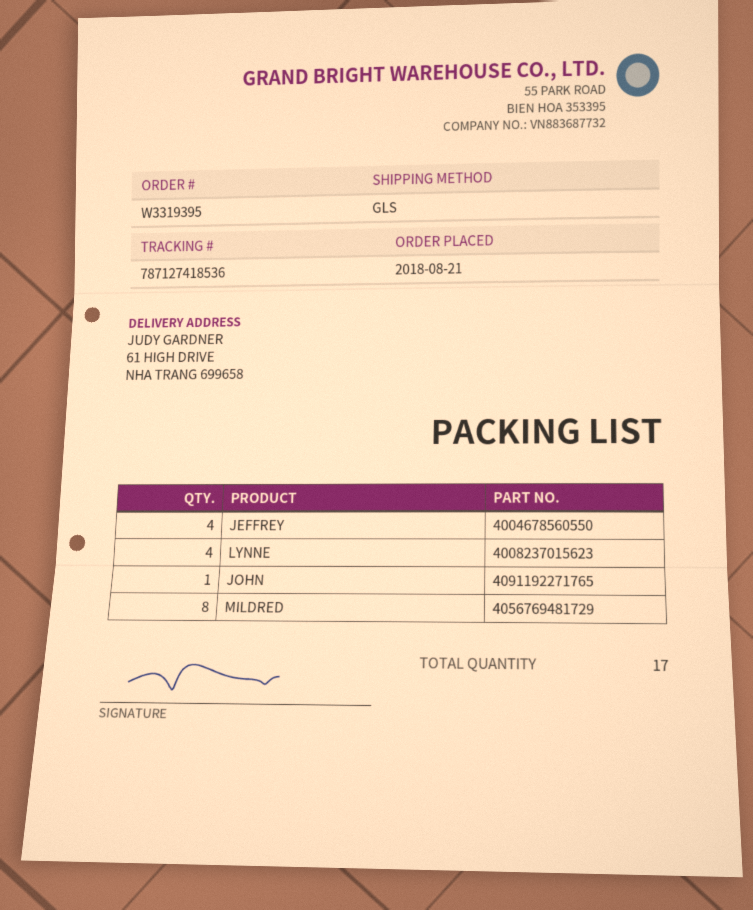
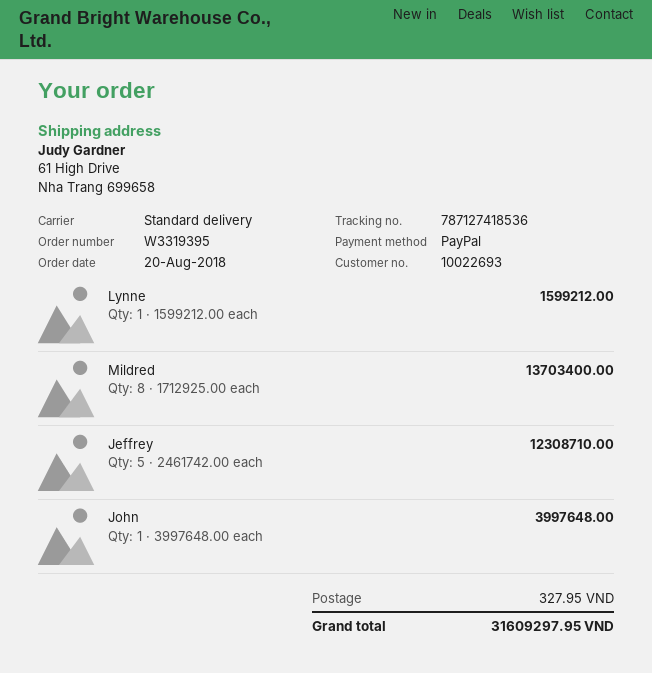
order date: 2018-08-21 -> 2018-08-20
shipping method: GLS -> standard
JEFFREY: 4 -> 5
LYNNE: 4 -> 1

